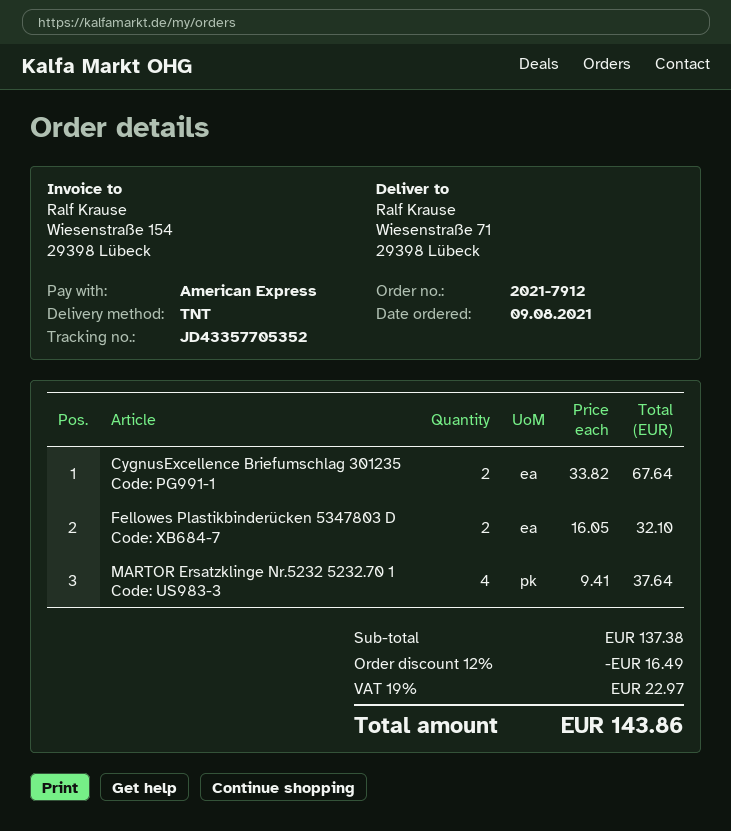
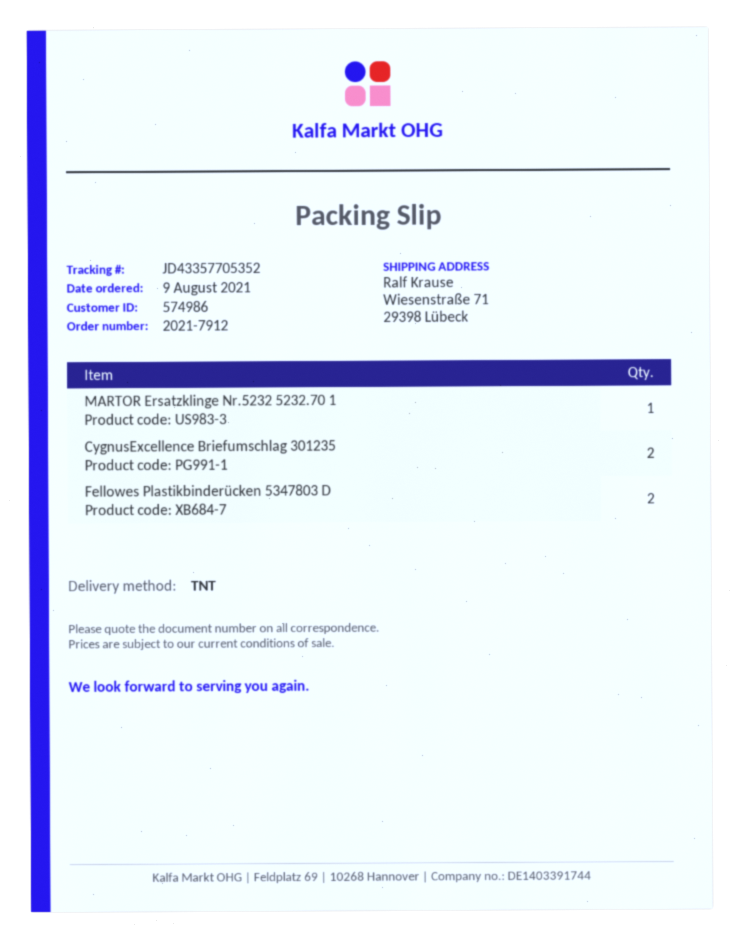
MARTOR Ersatzklinge Nr.5232 5232.70 1: 4 -> 1

